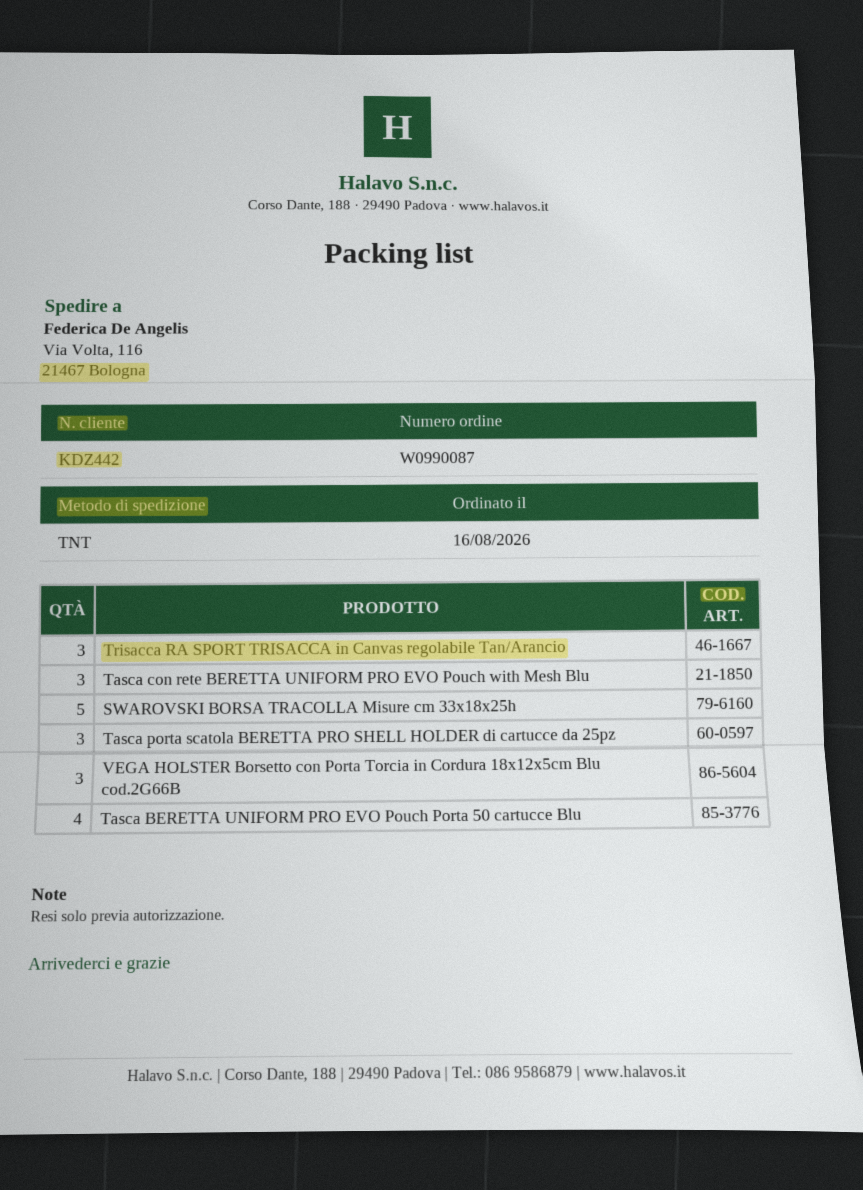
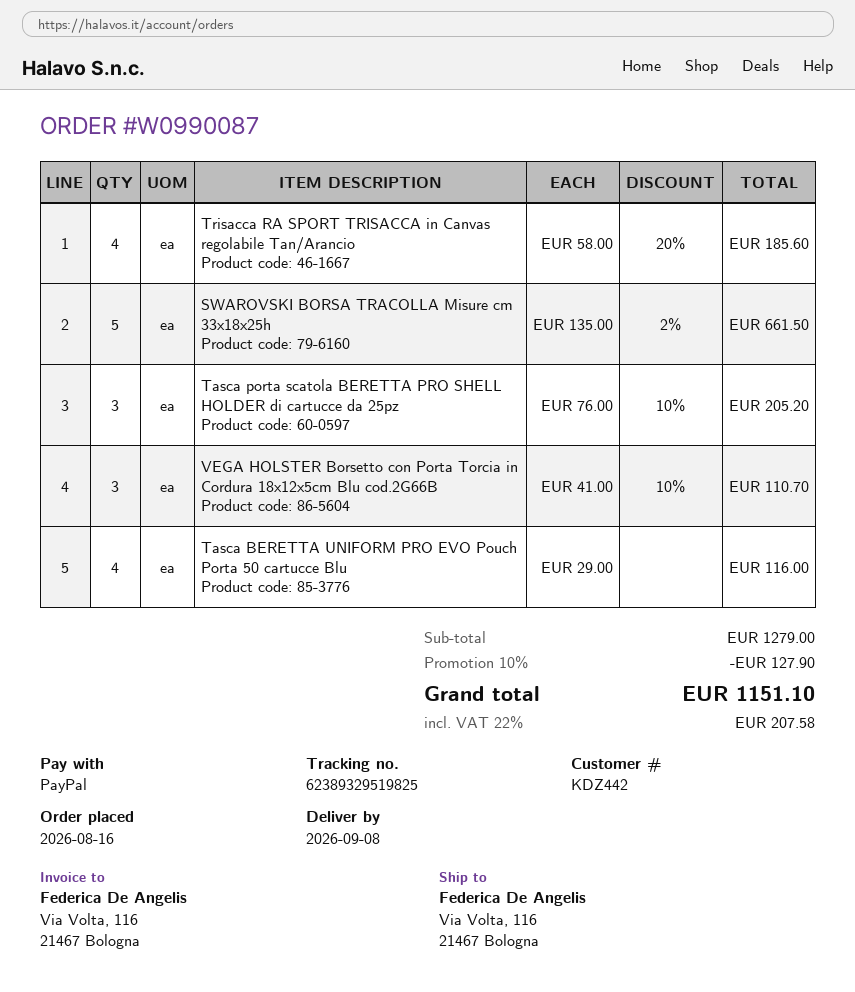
Trisacca RA SPORT TRISACCA in Canvas regolabile Tan/Arancio: 3 -> 4
Tasca con rete BERETTA UNIFORM PRO EVO Pouch with Mesh Blu: 3 -> none

